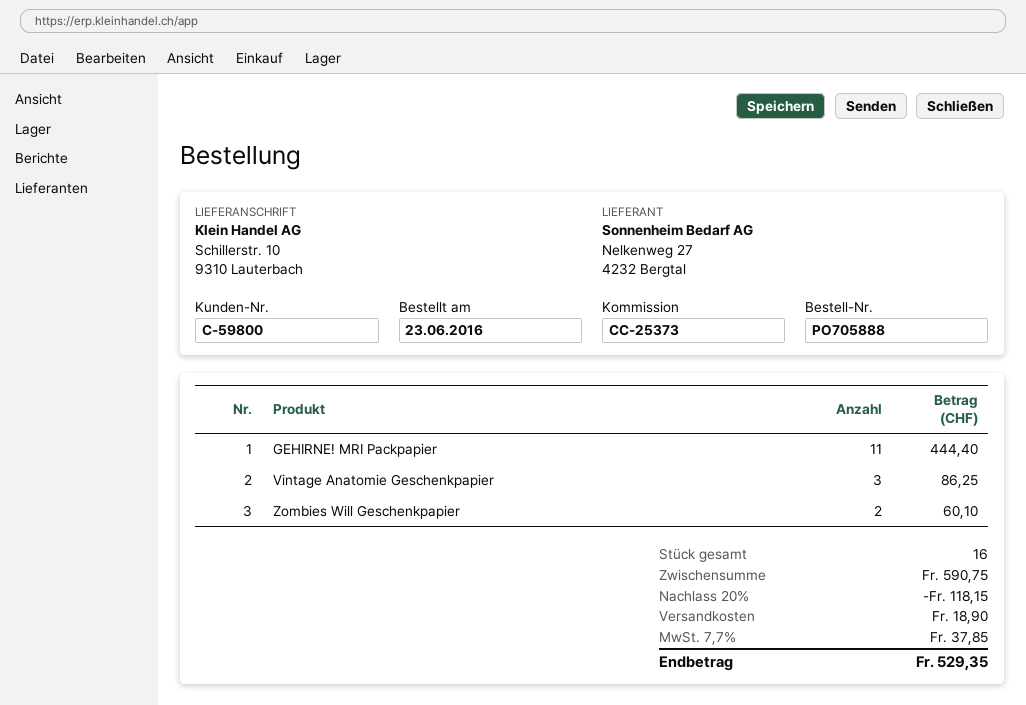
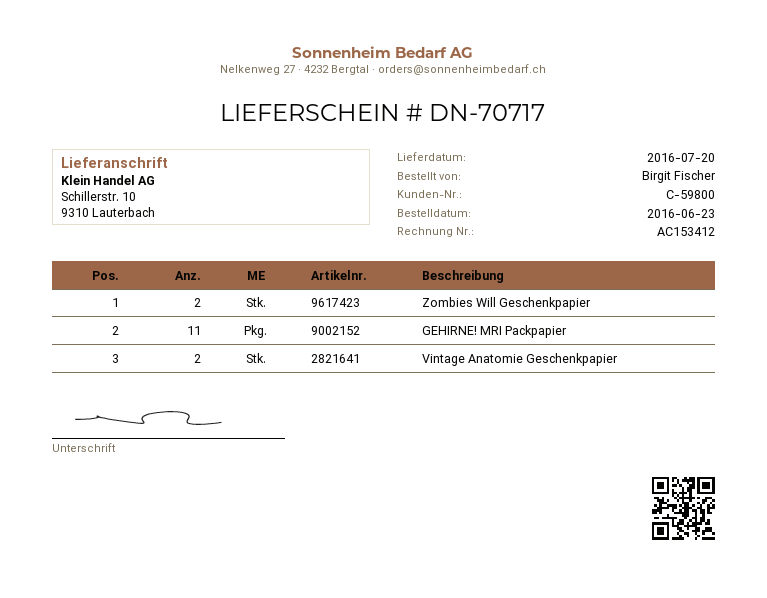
Vintage Anatomie Geschenkpapier: 3 -> 2

